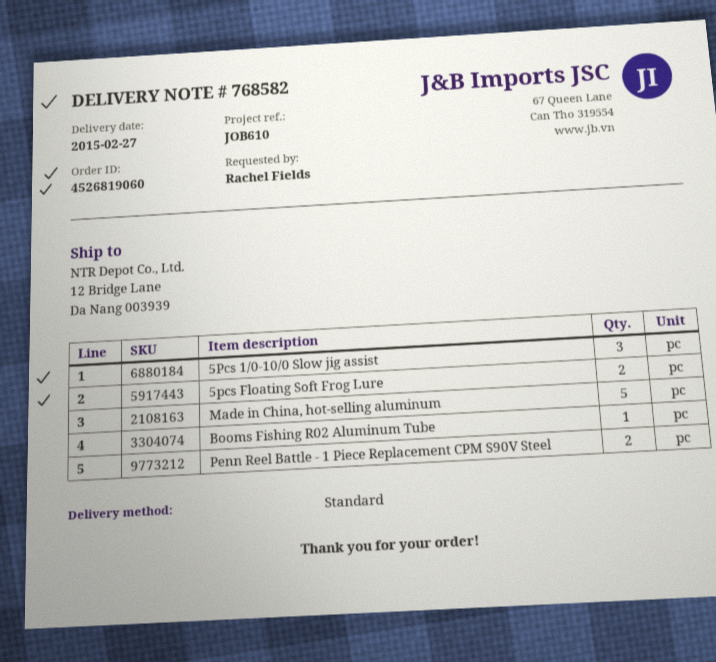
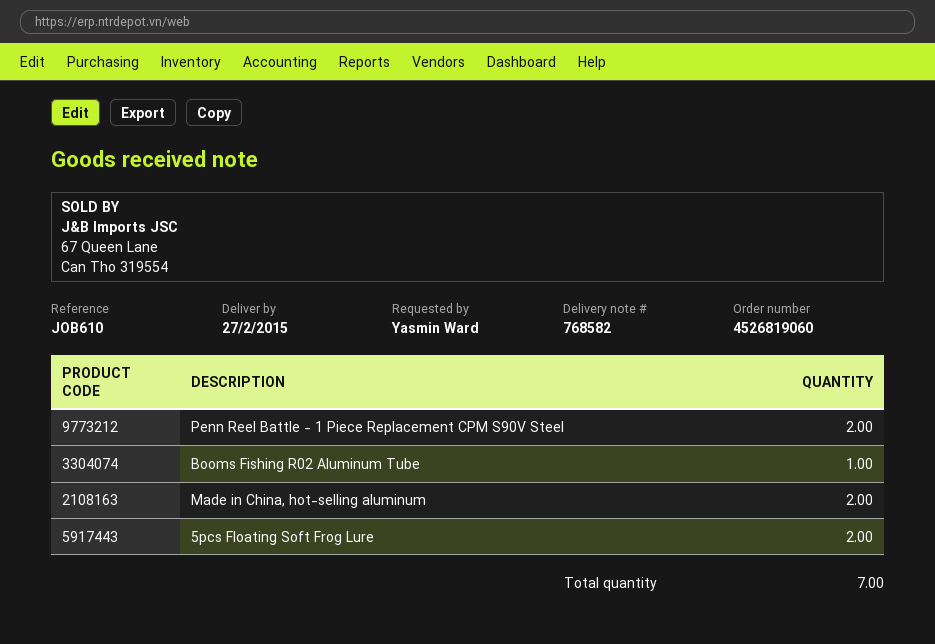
ordered by: Rachel Fields -> Yasmin Ward
5Pcs 1/0-10/0 Slow jig assist: 3 -> none
Made in China, hot-selling aluminum: 5 -> 2

